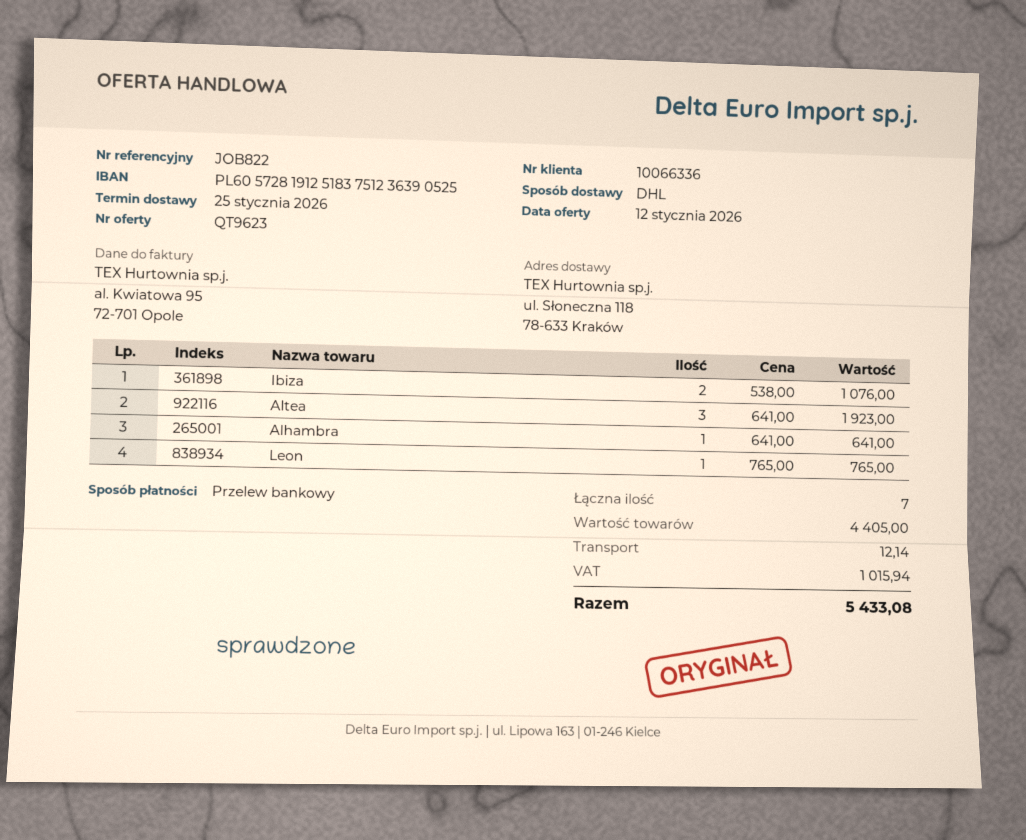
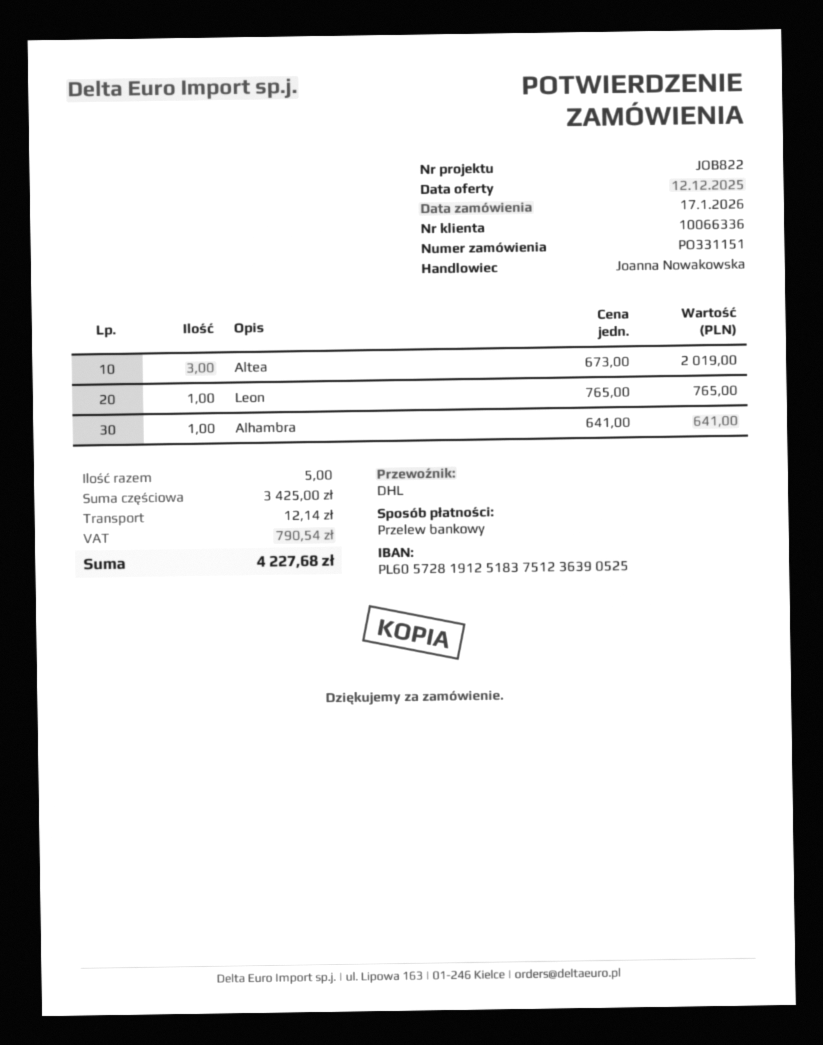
quote date: 2026-01-12 -> 2025-12-12
Ibiza: 2 x 538.00 = 1076.00 -> none
Altea: 3 x 641.00 = 1923.00 -> 3 x 673.00 = 2019.00
total quantity: 7 -> 5
subtotal: 4405.00 -> 3425.00
tax: 1015.94 -> 790.54
total: 5433.08 -> 4227.68

